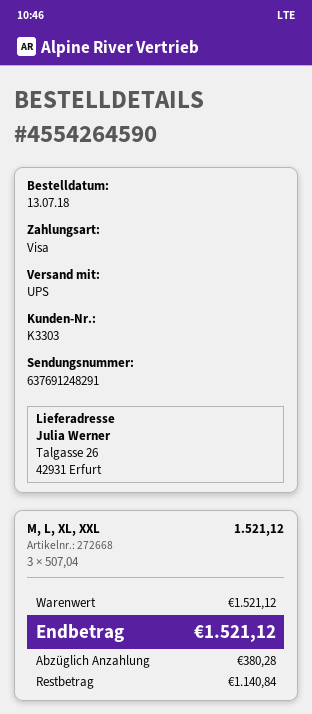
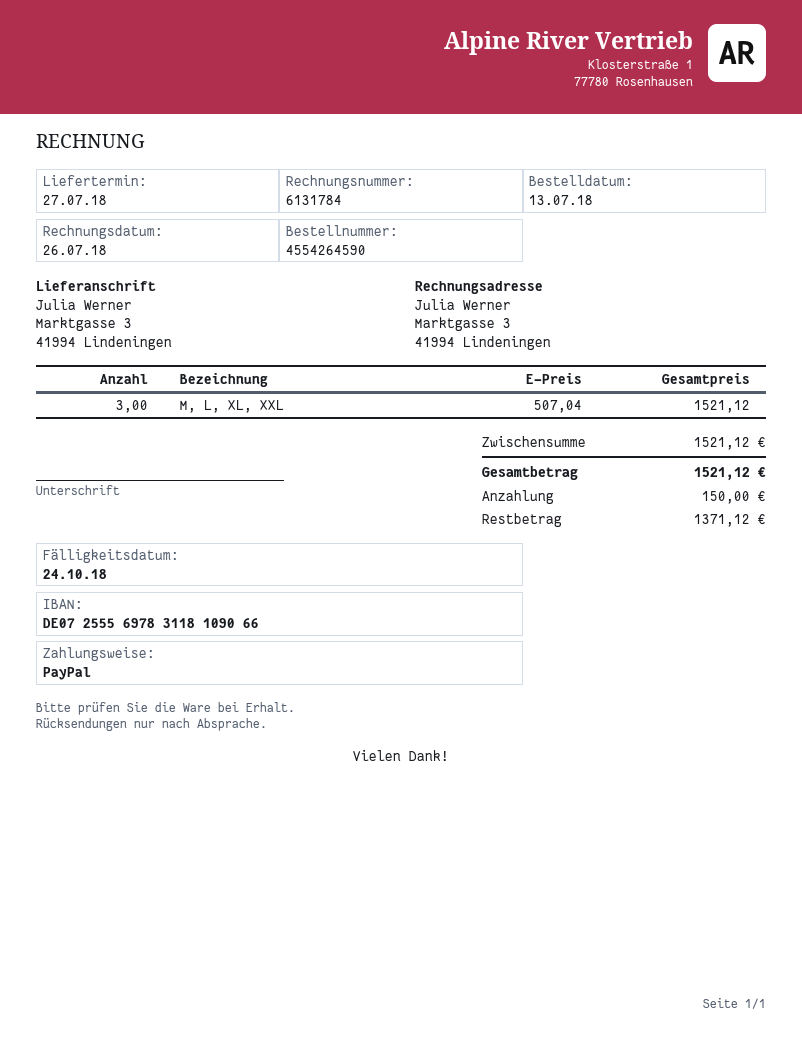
payment method: Visa -> PayPal
ship to: Talgasse 26, 42931 Erfurt -> Marktgasse 3, 41994 Lindeningen
deposit: 380.28 -> 150.00
balance: 1140.84 -> 1371.12

